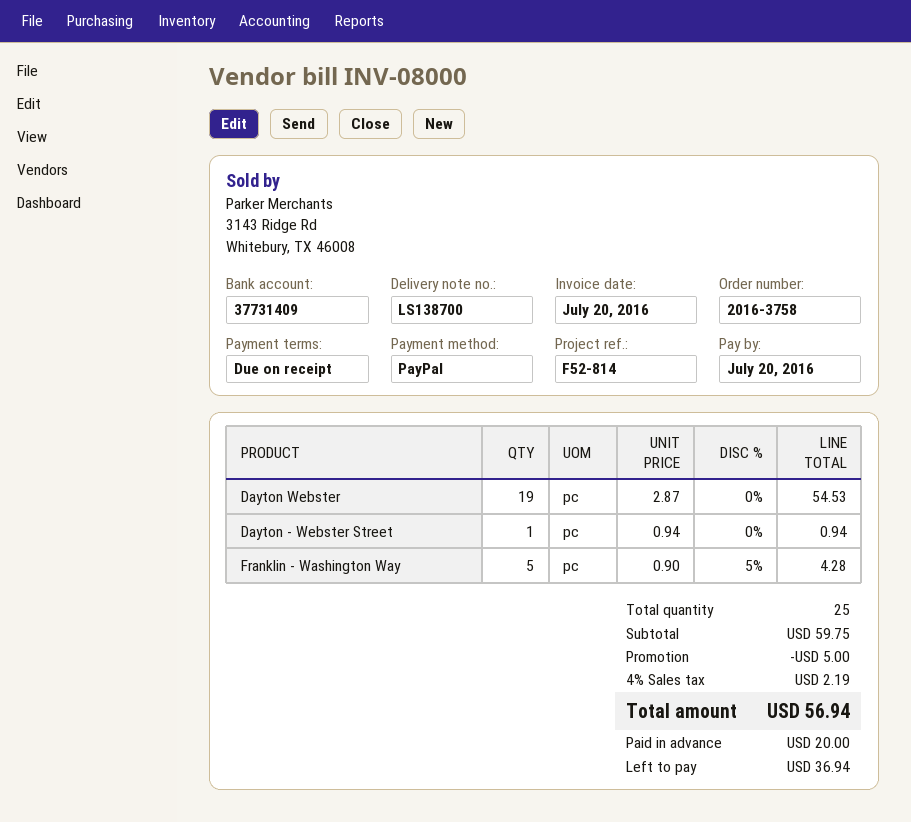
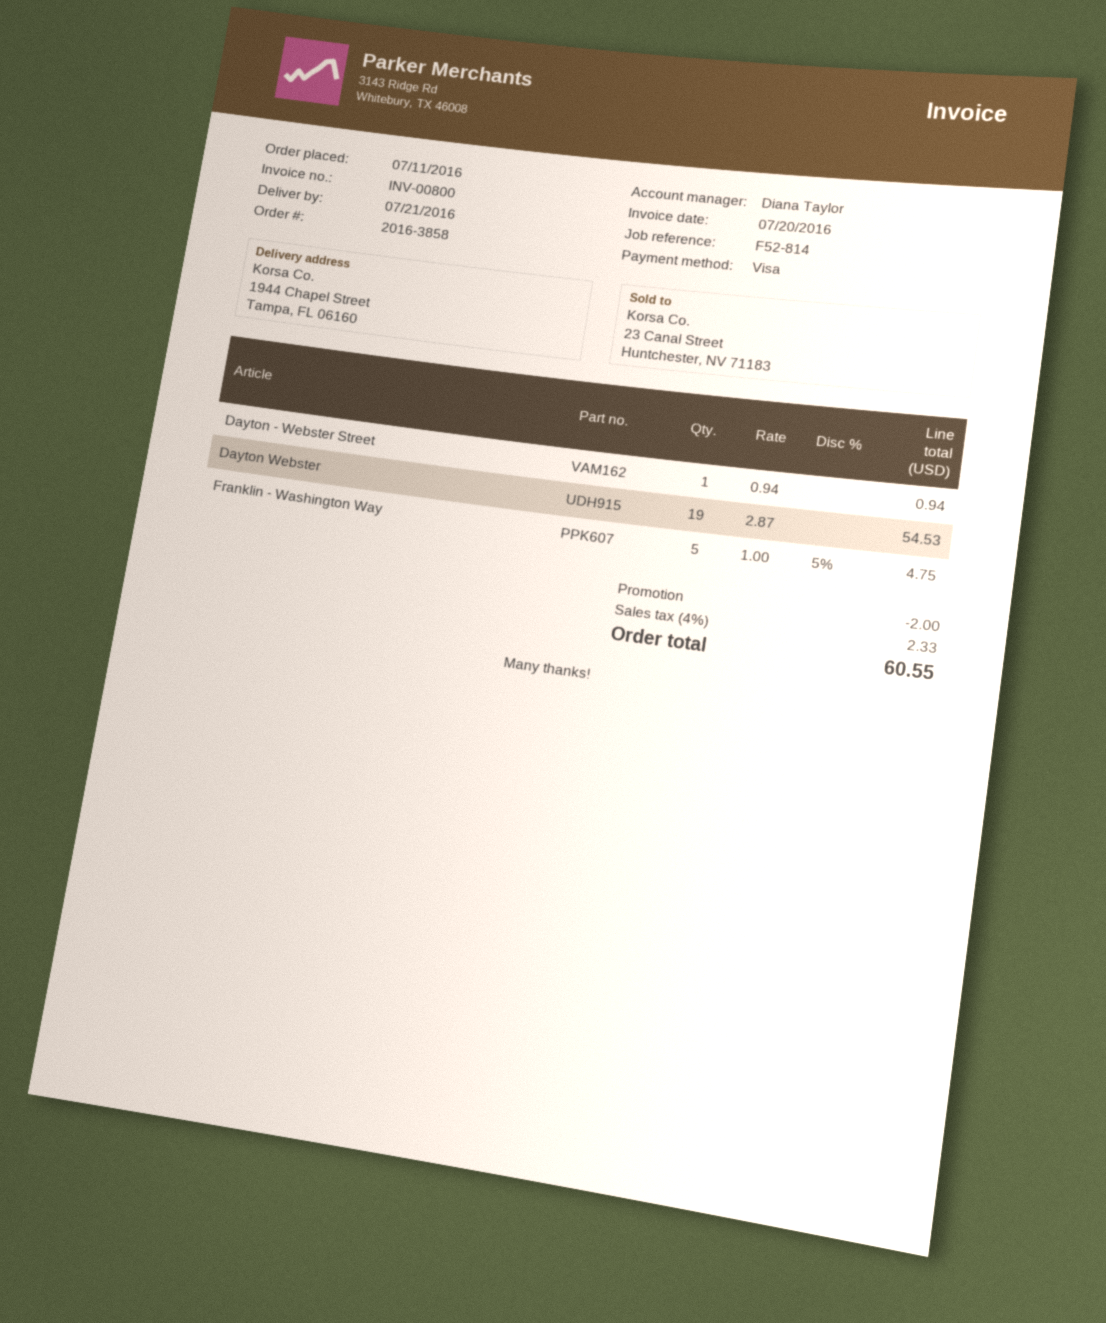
order number: 2016-3758 -> 2016-3858
invoice number: INV-08000 -> INV-00800
payment method: PayPal -> Visa
Franklin - Washington Way: 5 x 0.90 - 5% = 4.28 -> 5 x 1.00 - 5% = 4.75
discount: 5.00 -> 2.00
tax: 4% = 2.19 -> 4% = 2.33
total: 56.94 -> 60.55

